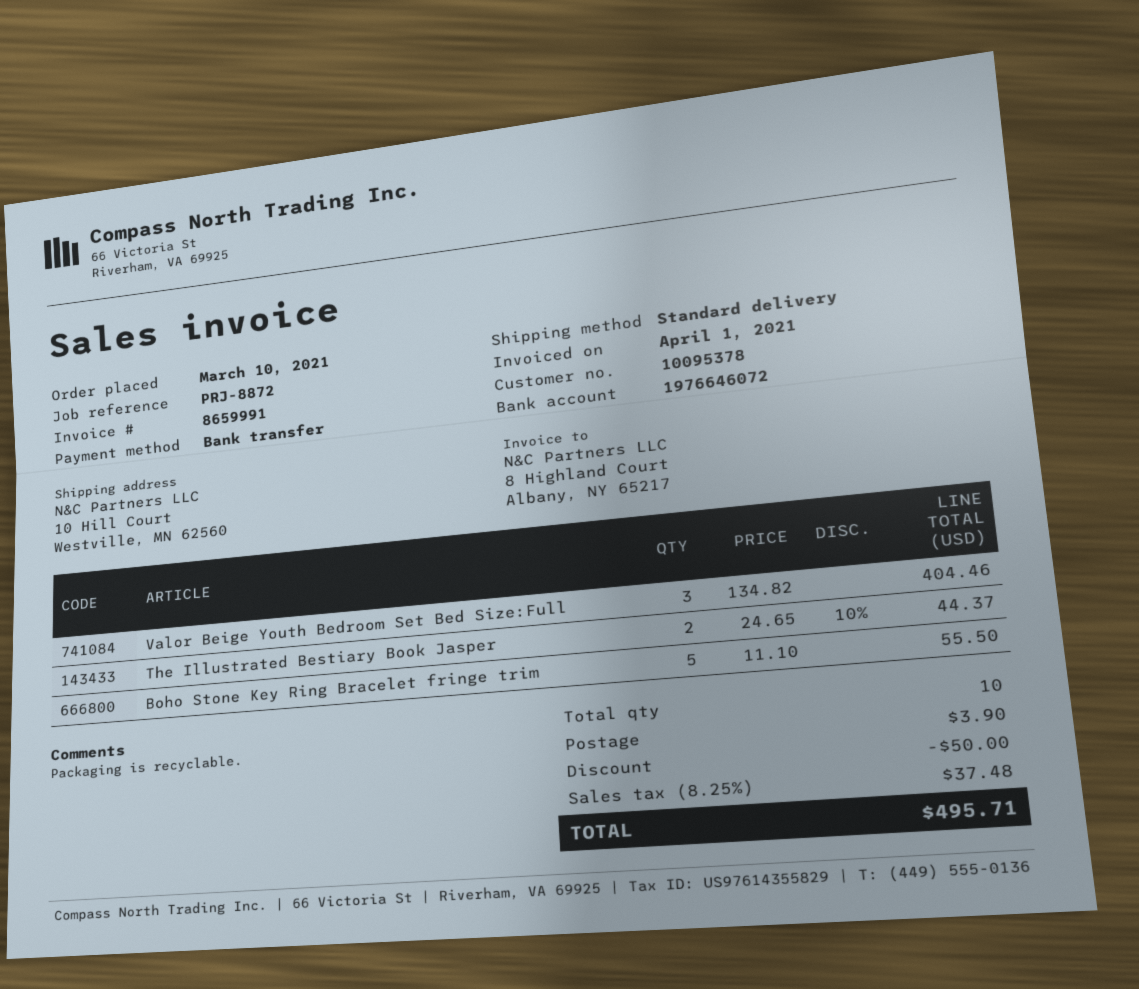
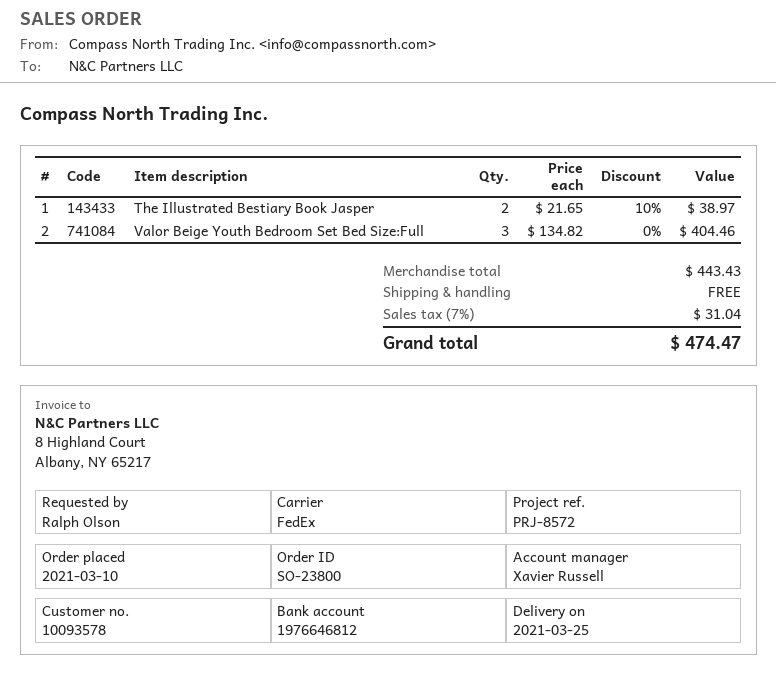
customer number: 10095378 -> 10093578
reference: PRJ-8872 -> PRJ-8572
bank account: 1976646072 -> 1976646812
shipping method: standard -> FedEx
The Illustrated Bestiary Book Jasper: 2 x 24.65 - 10% = 44.37 -> 2 x 21.65 - 10% = 38.97
Boho Stone Key Ring Bracelet fringe trim: 5 x 11.10 = 55.50 -> none
discount: 50.00 -> none
shipping: 3.90 -> 0.00
tax: 8.25% = 37.48 -> 7% = 31.04
total: 495.71 -> 474.47

